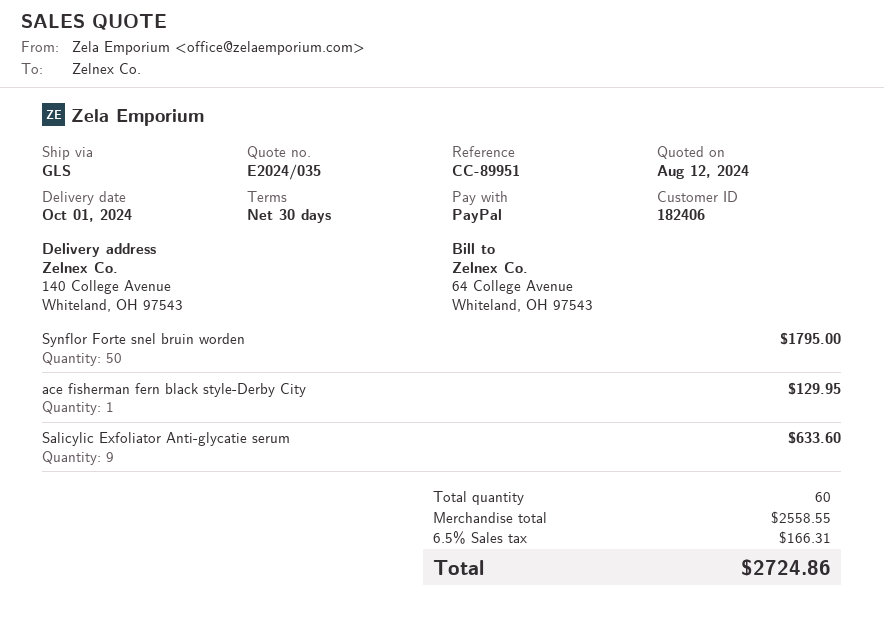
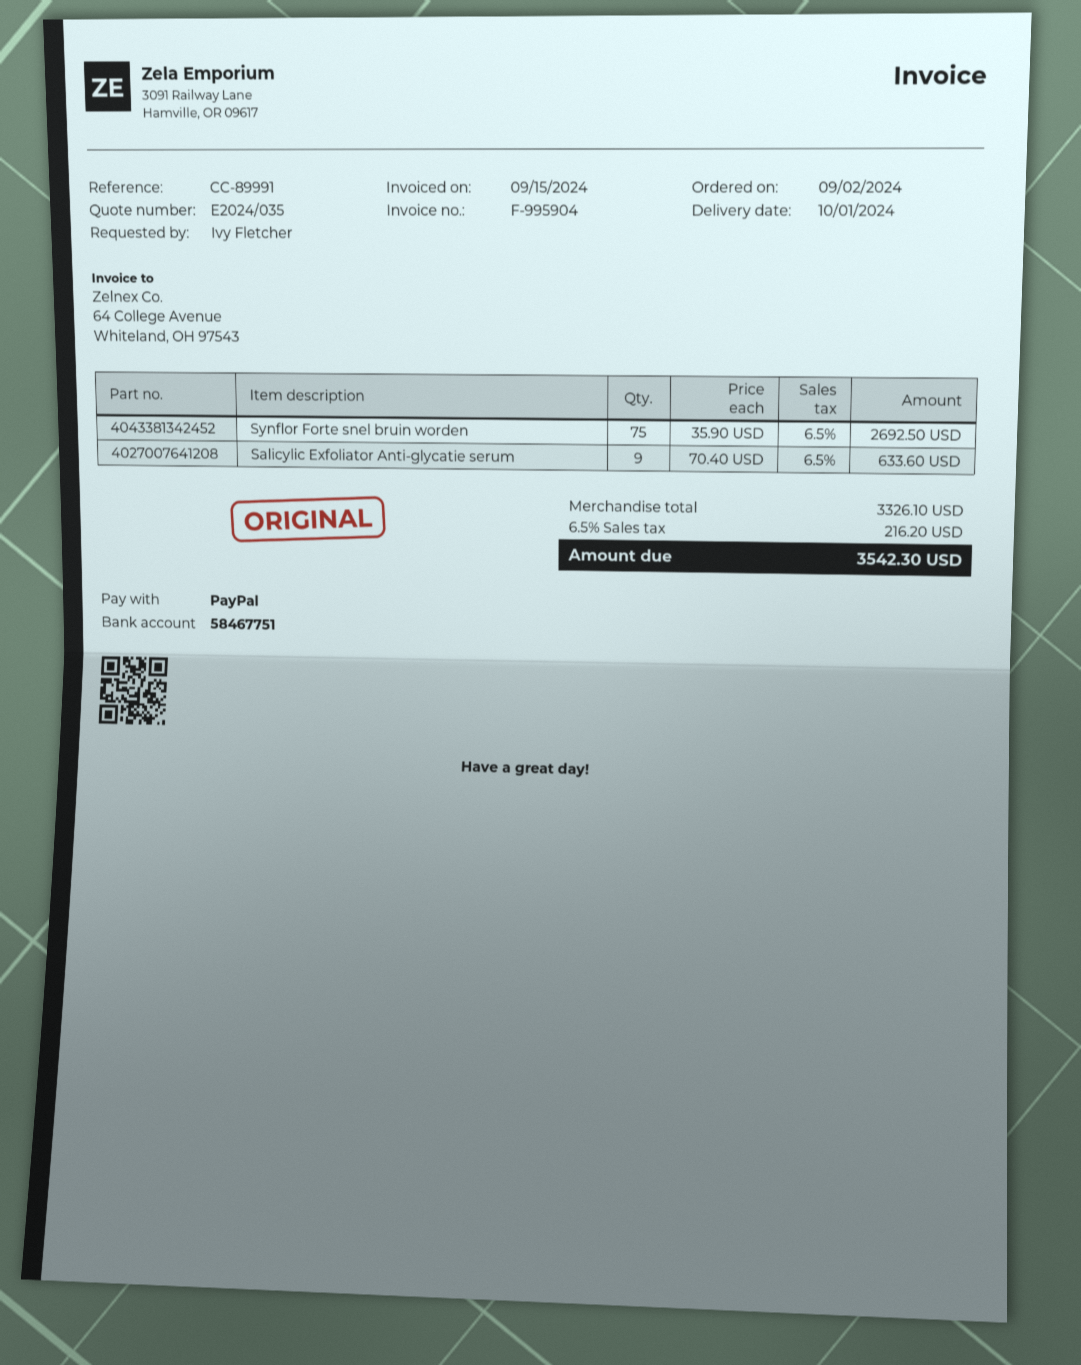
reference: CC-89951 -> CC-89991
Synflor Forte snel bruin worden: 50 for 1795.00 -> 75 for 2692.50
ace fisherman fern black style-Derby City: 1 for 129.95 -> none
subtotal: 2558.55 -> 3326.10
tax: 6.5% = 166.31 -> 6.5% = 216.20
total: 2724.86 -> 3542.30

